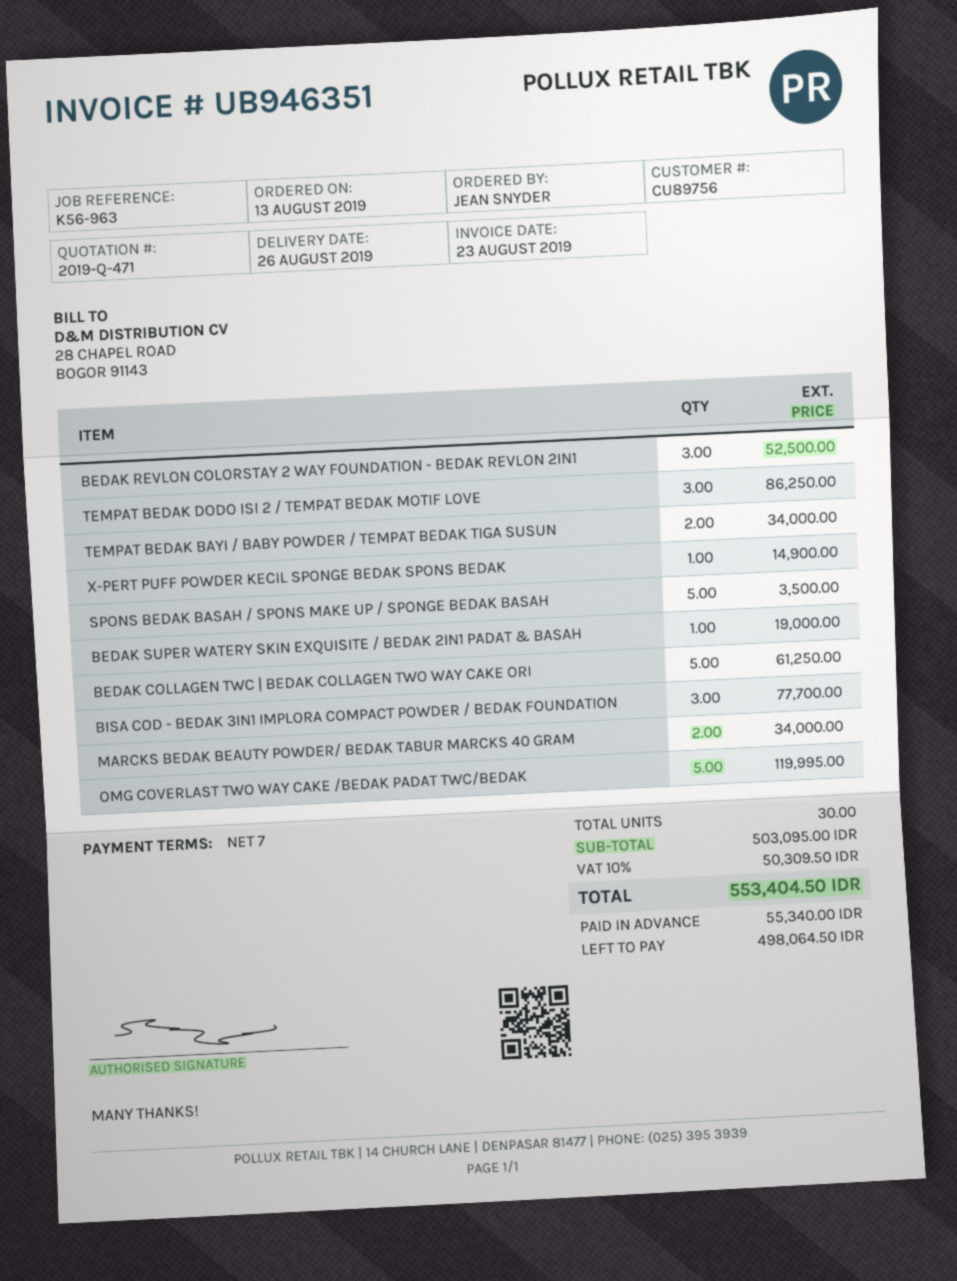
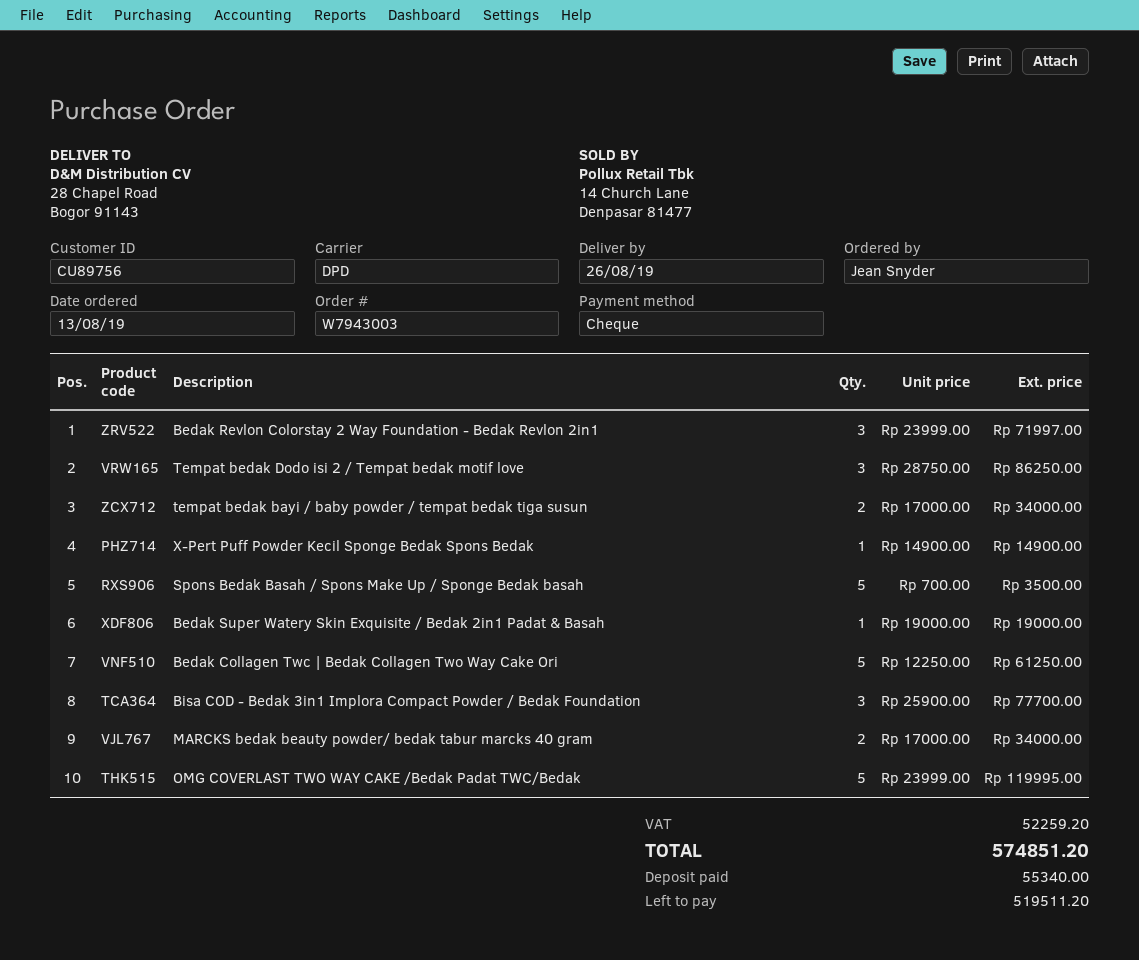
BEDAK REVLON COLORSTAY 2 WAY FOUNDATION - BEDAK REVLON 2IN1: 3 for 52500.00 -> 3 for 71997.00
tax: 50309.50 -> 52259.20
total: 553404.50 -> 574851.20
balance: 498064.50 -> 519511.20

